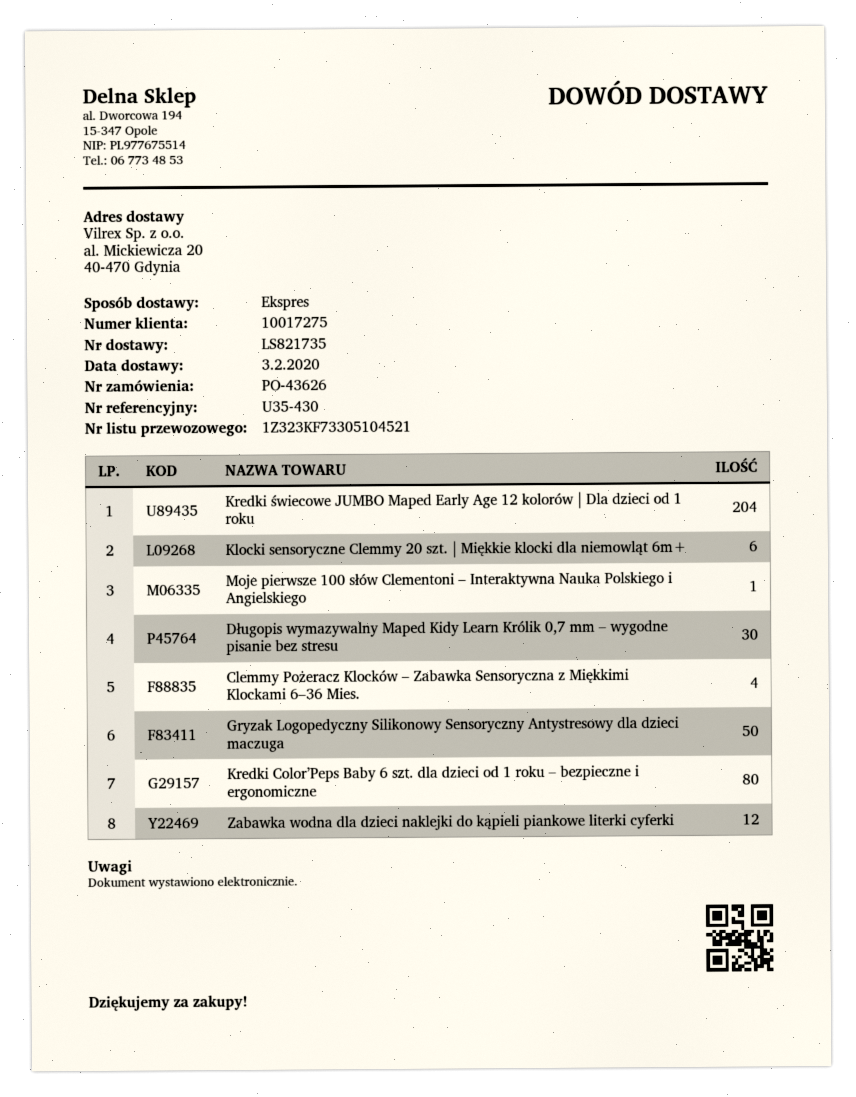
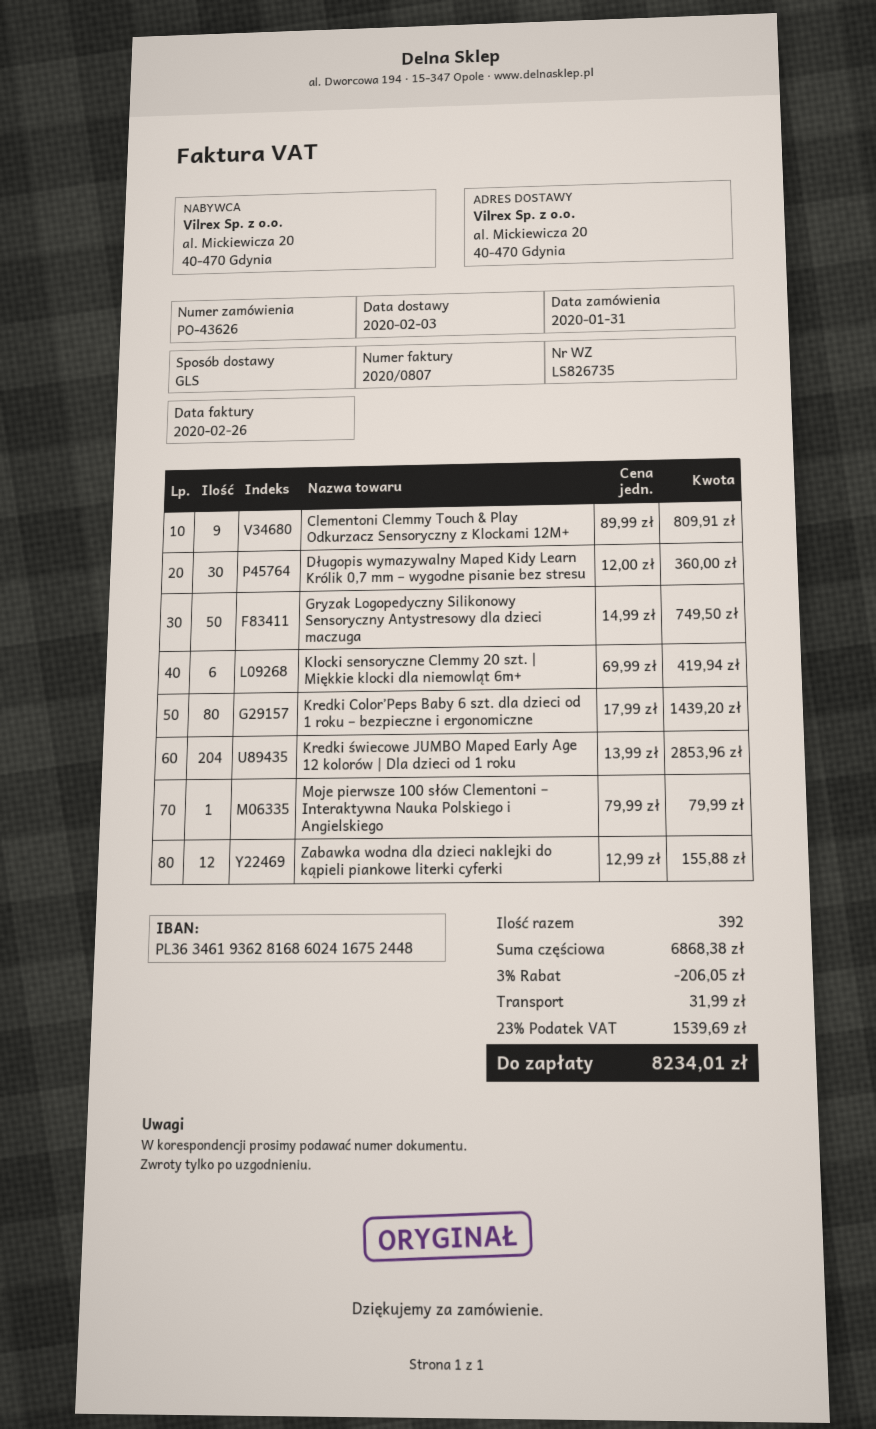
delivery note number: LS821735 -> LS826735
shipping method: express -> GLS
Clemmy Pożeracz Klocków – Zabawka Sensoryczna z Miękkimi Klockami 6–36 Mies.: 4 -> none
Clementoni Clemmy Touch & Play Odkurzacz Sensoryczny z Klockami 12M+: none -> 9

